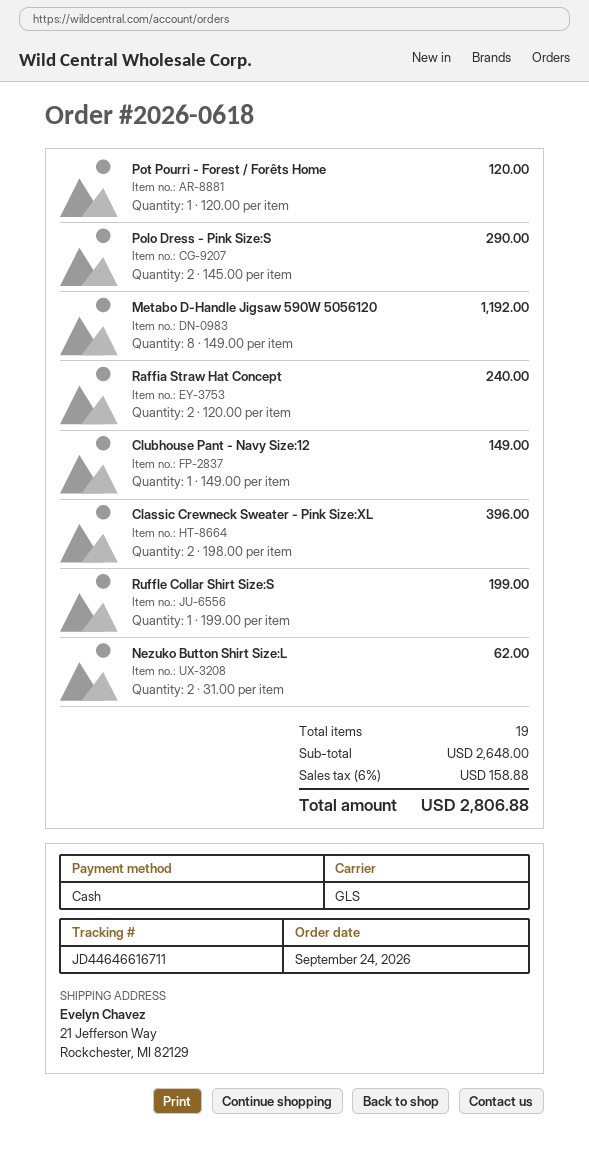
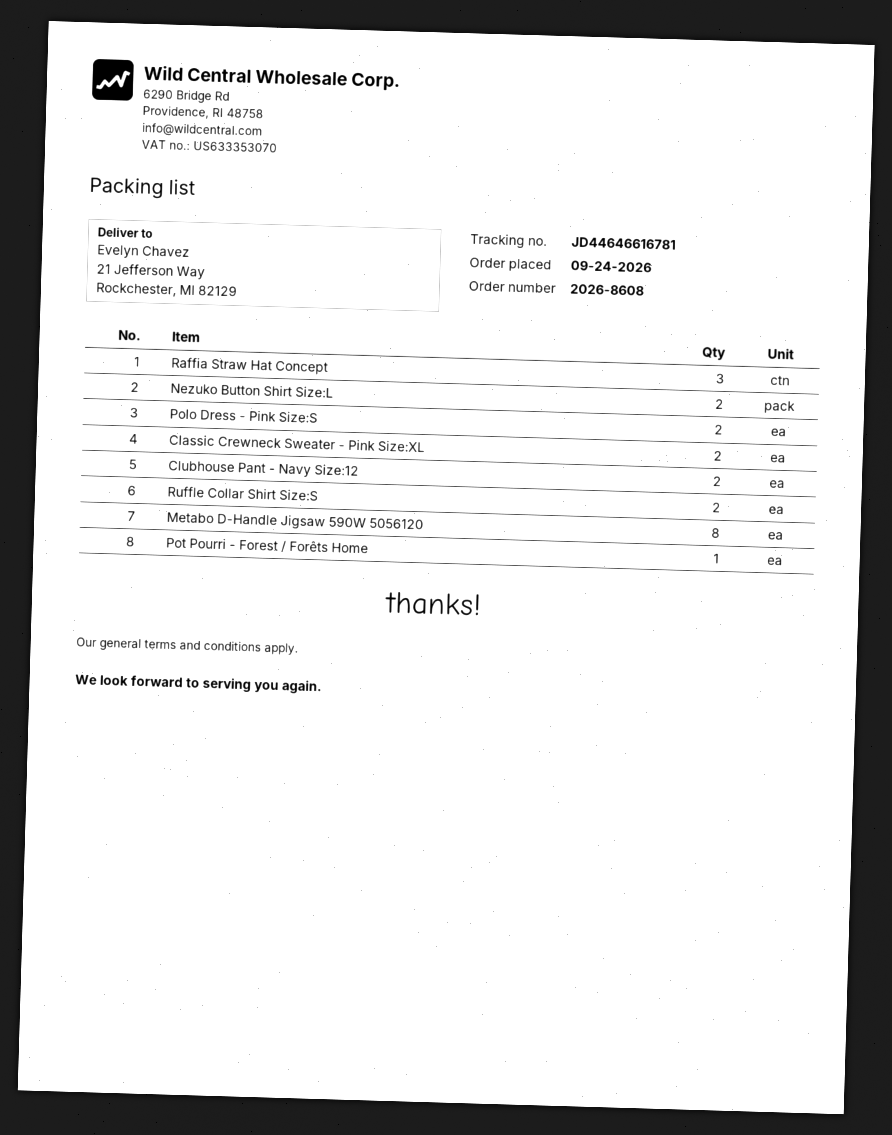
order number: 2026-0618 -> 2026-8608
tracking number: JD44646616711 -> JD44646616781
Raffia Straw Hat Concept: 2 -> 3
Clubhouse Pant - Navy Size:12: 1 -> 2
Ruffle Collar Shirt Size:S: 1 -> 2

